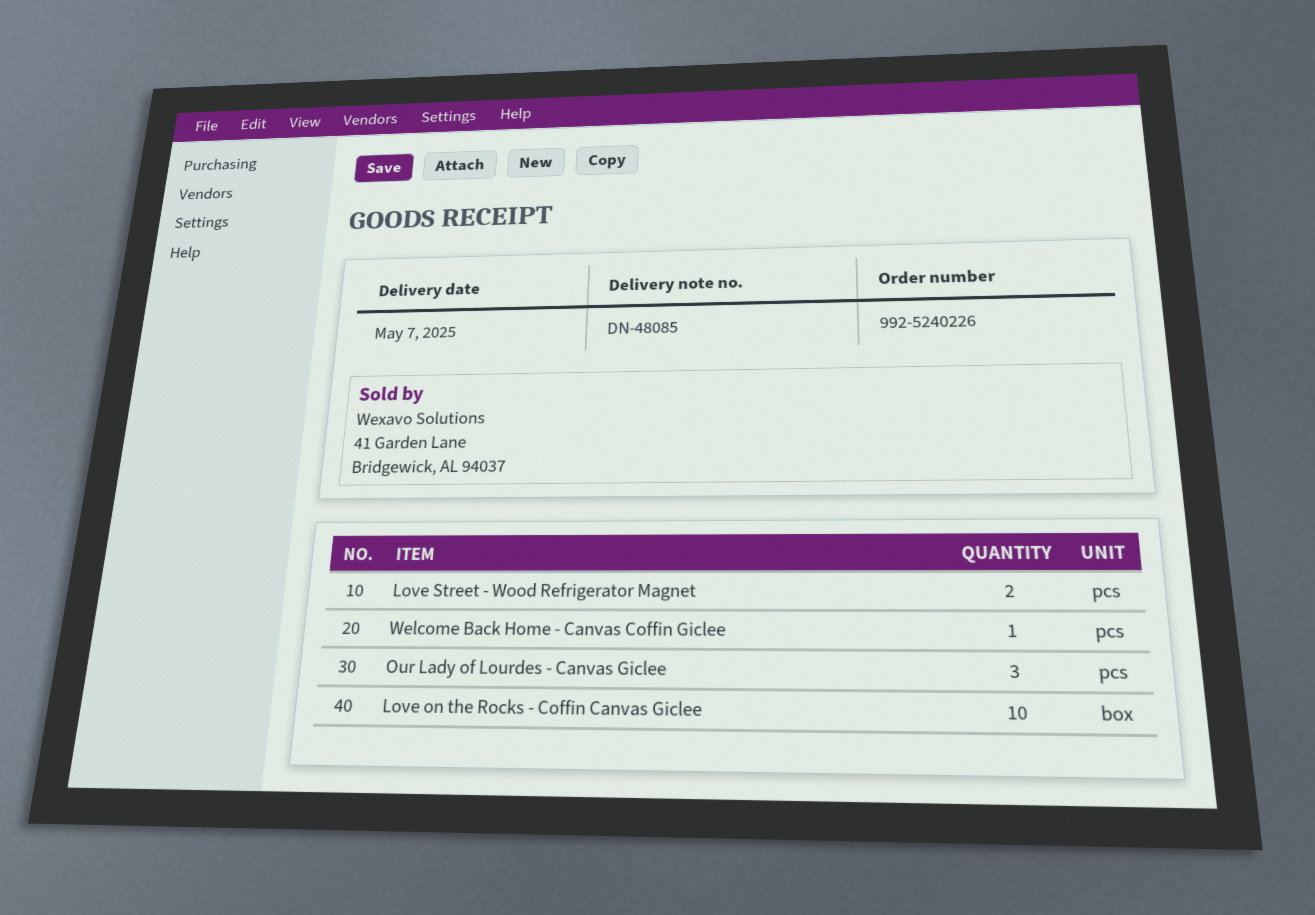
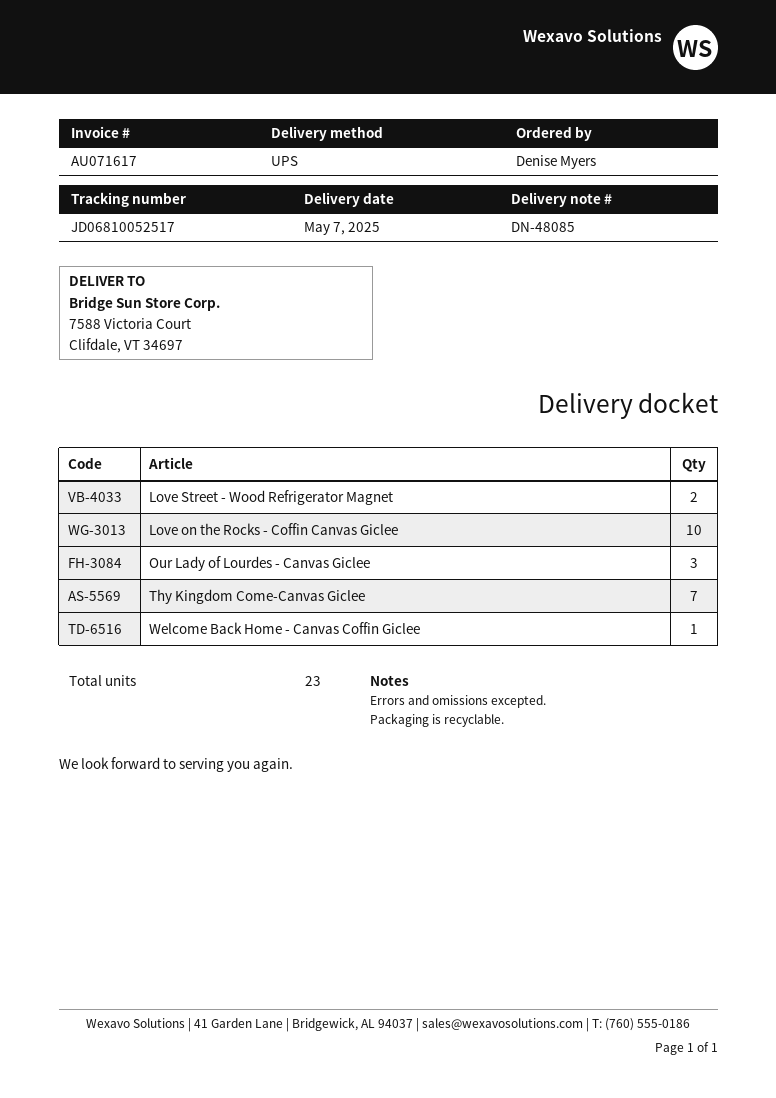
Thy Kingdom Come-Canvas Giclee: none -> 7

